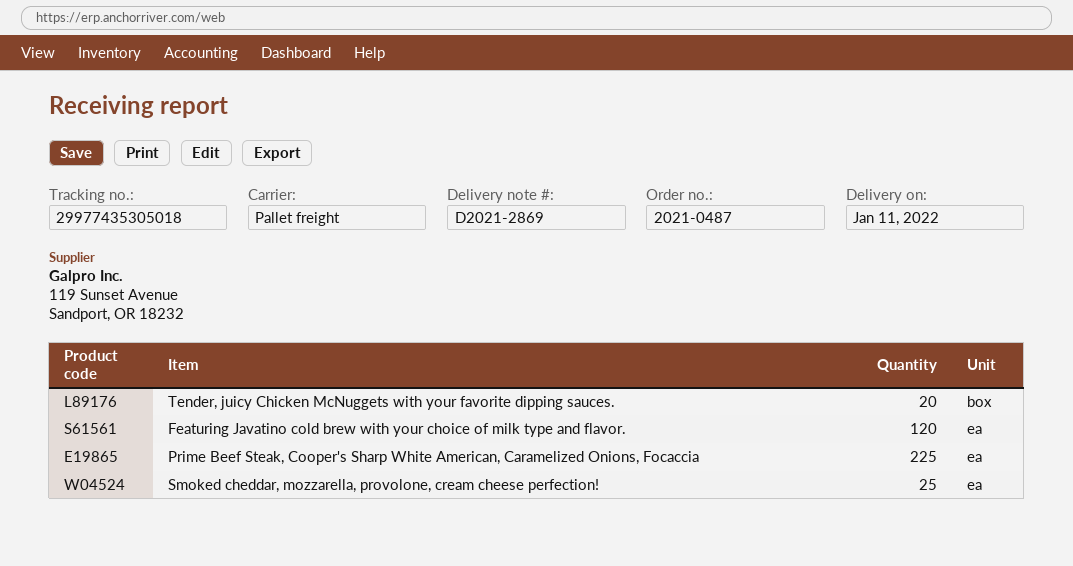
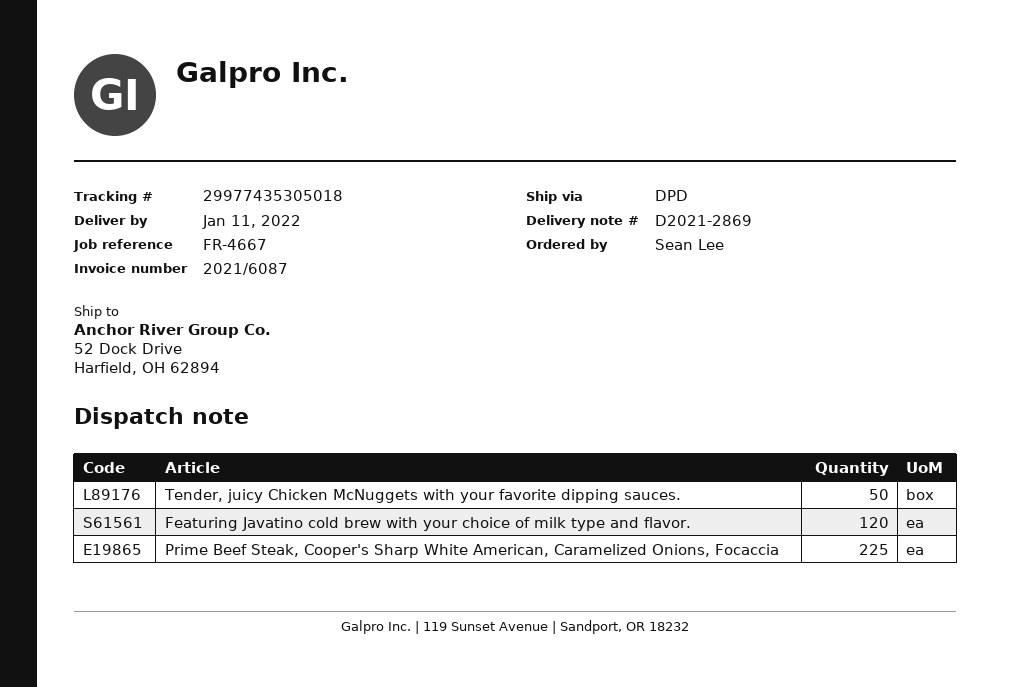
shipping method: pallet freight -> DPD
Tender, juicy Chicken McNuggets with your favorite dipping sauces.: 20 -> 50
Smoked cheddar, mozzarella, provolone, cream cheese perfection!: 25 -> none

